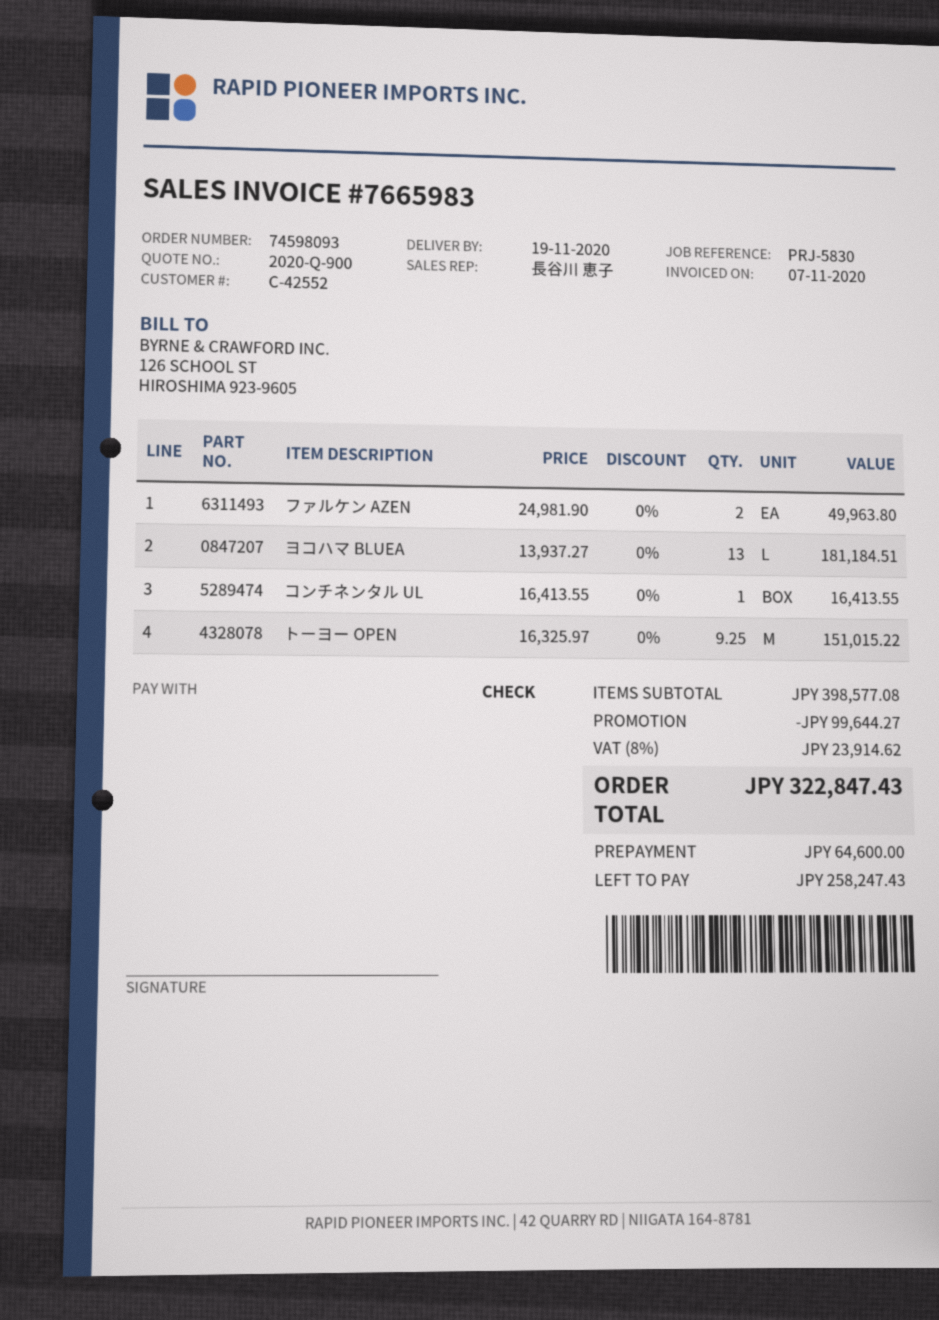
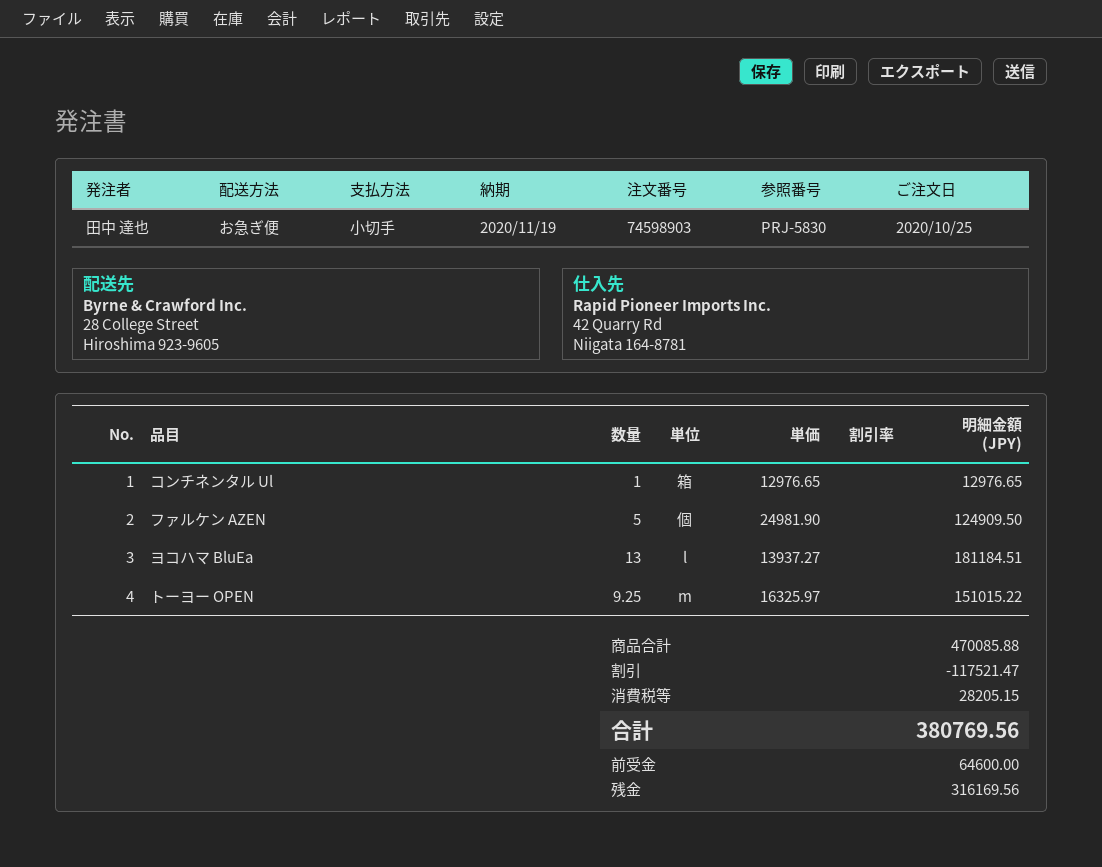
order number: 74598093 -> 74598903
ファルケン AZEN: 2 x 24981.90 = 49963.80 -> 5 x 24981.90 = 124909.50
コンチネンタル UL: 1 x 16413.55 = 16413.55 -> 1 x 12976.65 = 12976.65
subtotal: 398577.08 -> 470085.88
discount: 99644.27 -> 117521.47
tax: 23914.62 -> 28205.15
total: 322847.43 -> 380769.56
balance: 258247.43 -> 316169.56

